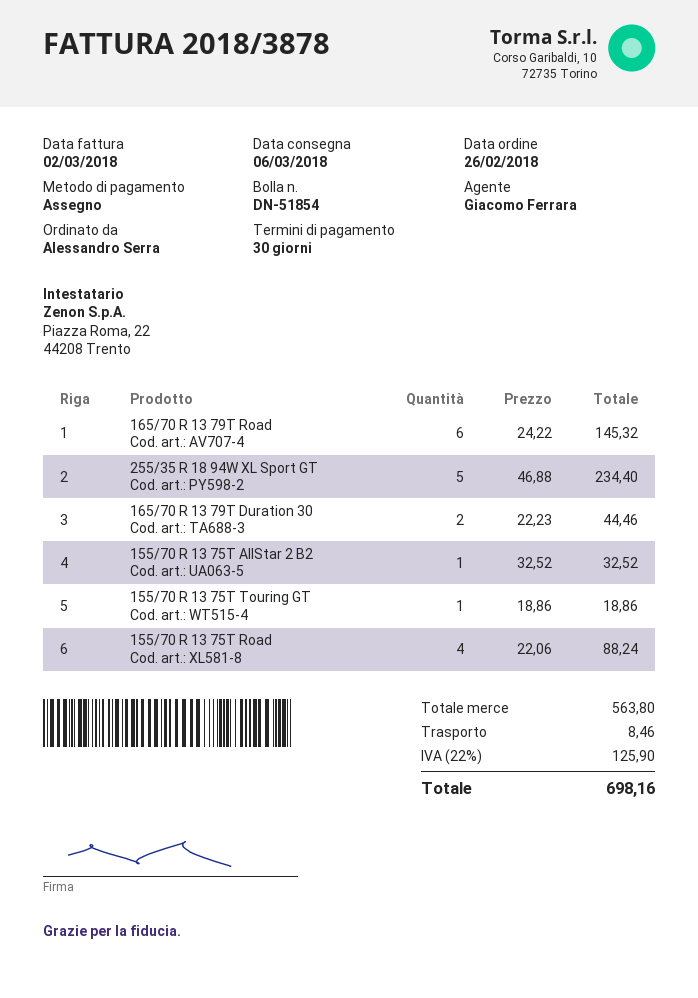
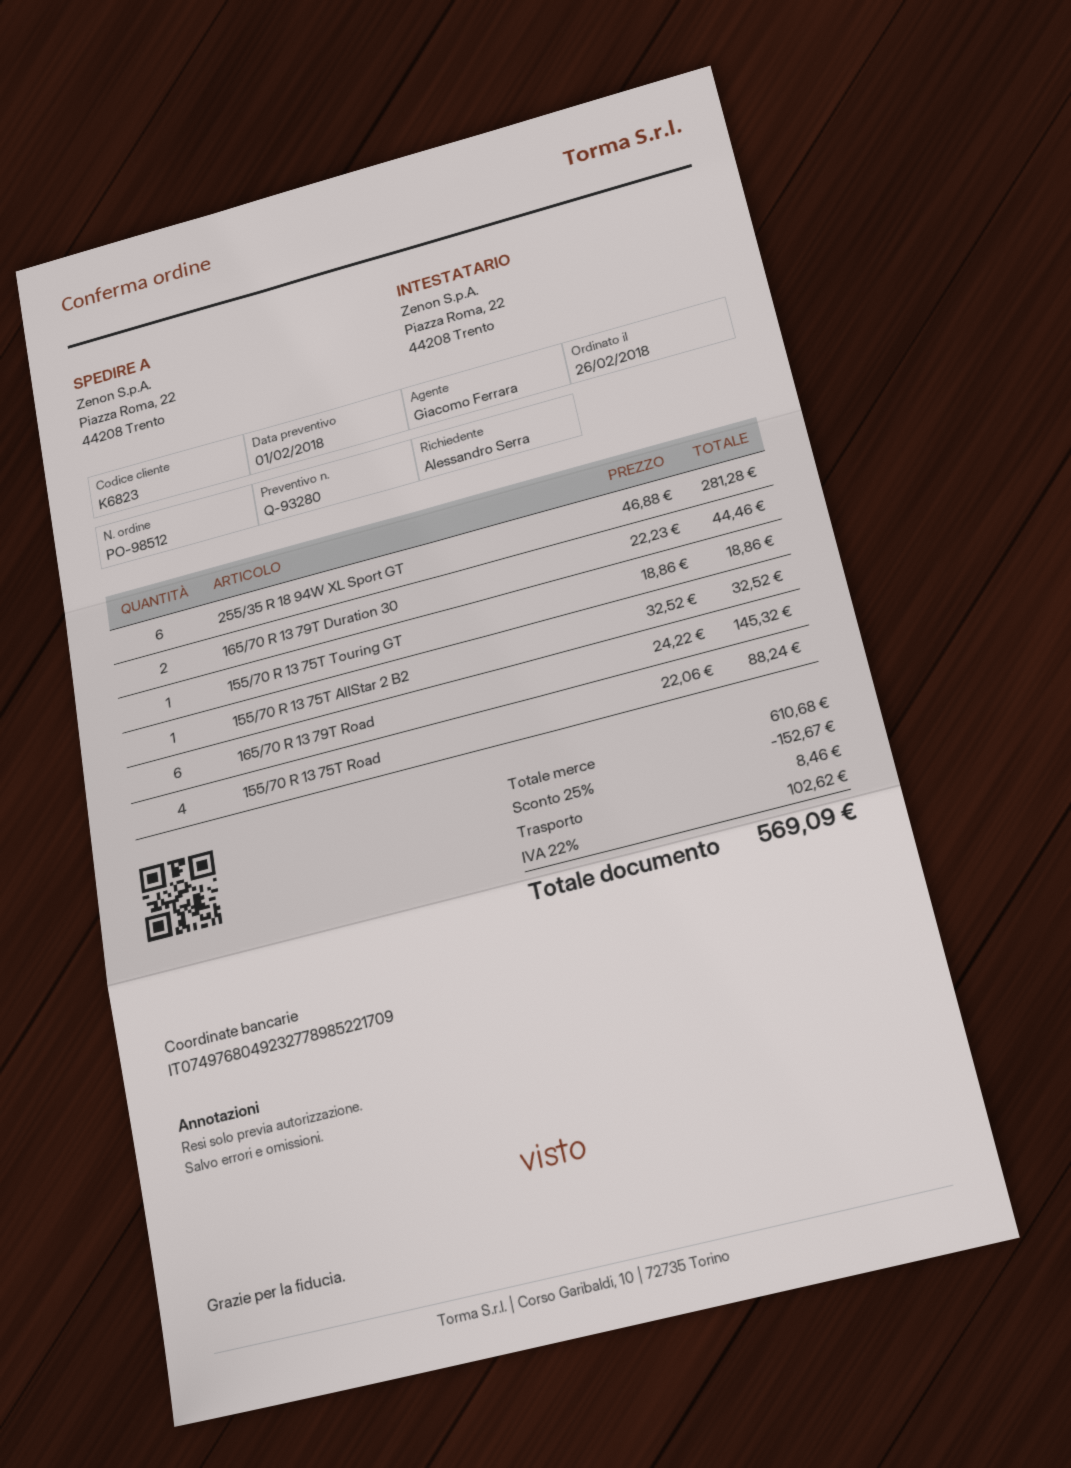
255/35 R 18 94W XL Sport GT: 5 x 46.88 = 234.40 -> 6 x 46.88 = 281.28
subtotal: 563.80 -> 610.68
discount: none -> 25% = 152.67
tax: 22% = 125.90 -> 22% = 102.62
total: 698.16 -> 569.09

